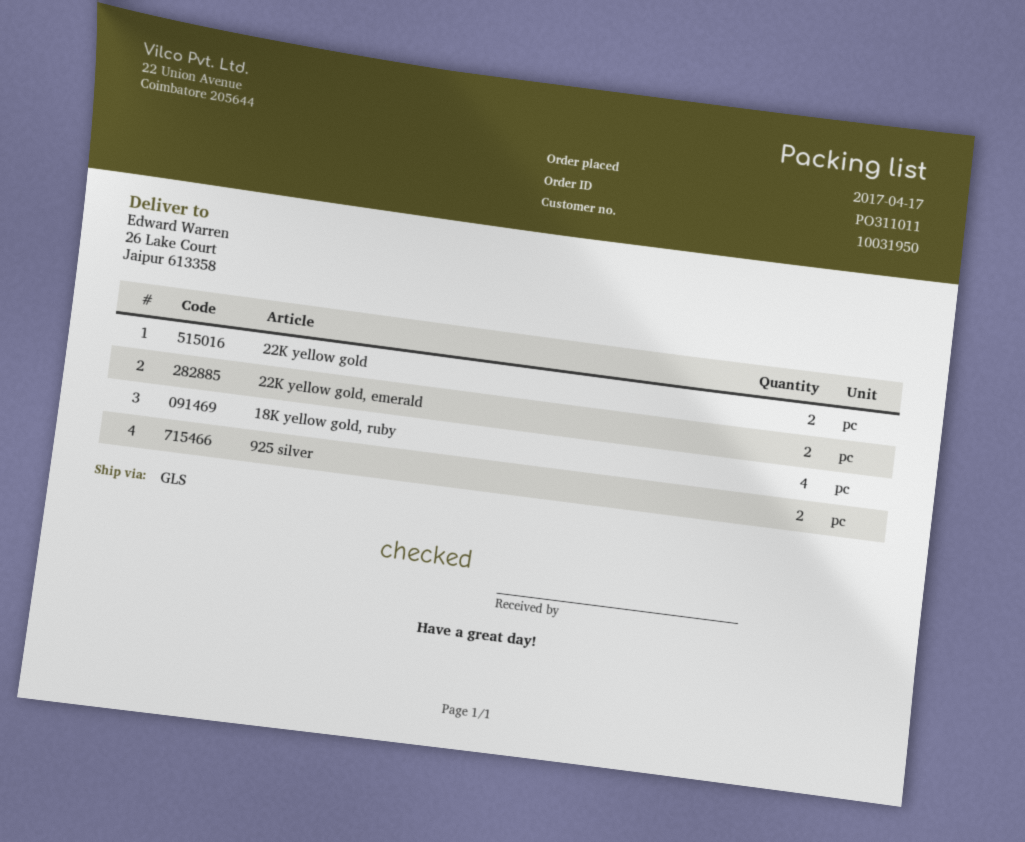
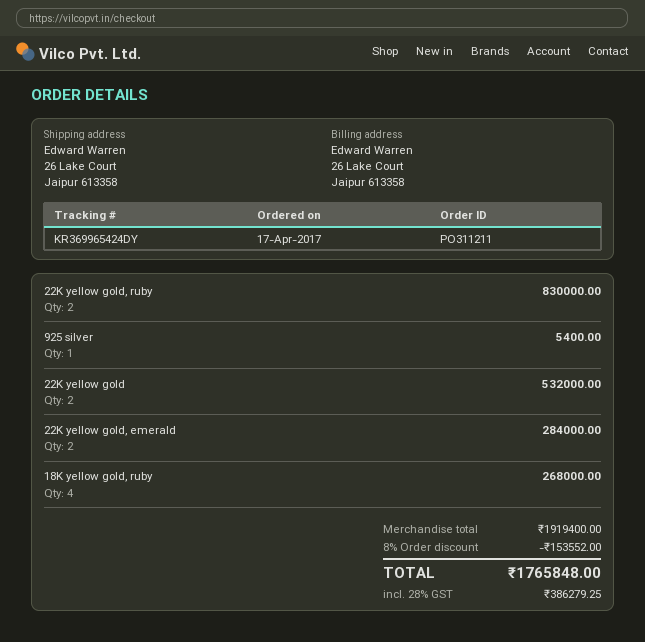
order number: PO311011 -> PO311211
925 silver: 2 -> 1
22K yellow gold, ruby: none -> 2

